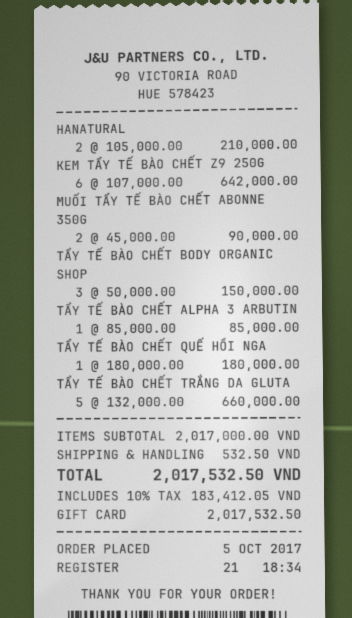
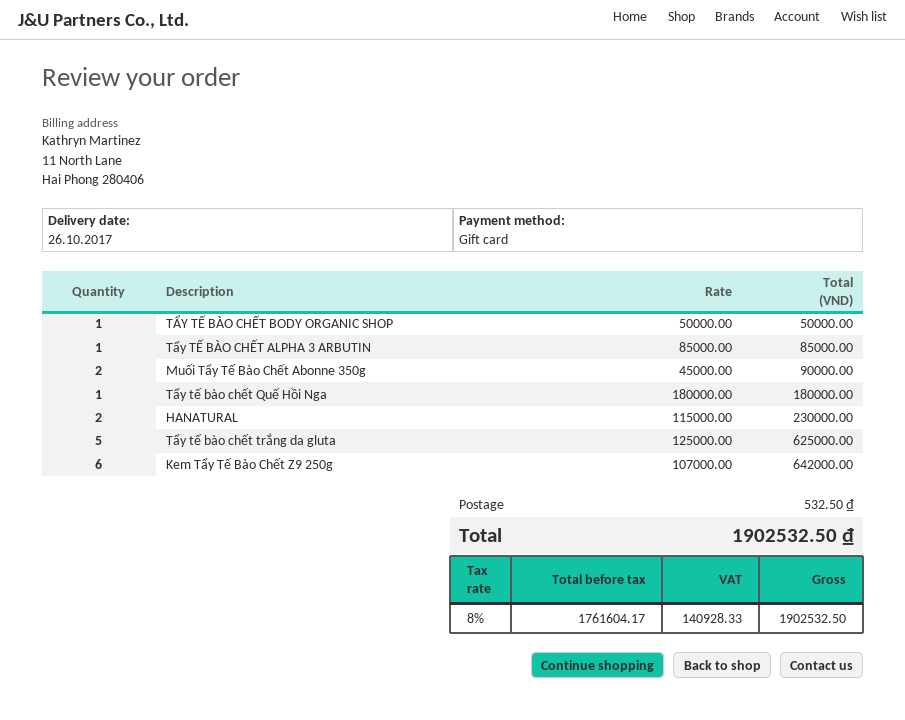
HANATURAL: 2 x 105000.00 = 210000.00 -> 2 x 115000.00 = 230000.00
TẨY TẾ BÀO CHẾT BODY ORGANIC SHOP: 3 x 50000.00 = 150000.00 -> 1 x 50000.00 = 50000.00
TẨY TẾ BÀO CHẾT TRẮNG DA GLUTA: 5 x 132000.00 = 660000.00 -> 5 x 125000.00 = 625000.00
tax: 10% = 183412.05 -> 8% = 140928.33
total: 2017532.50 -> 1902532.50

